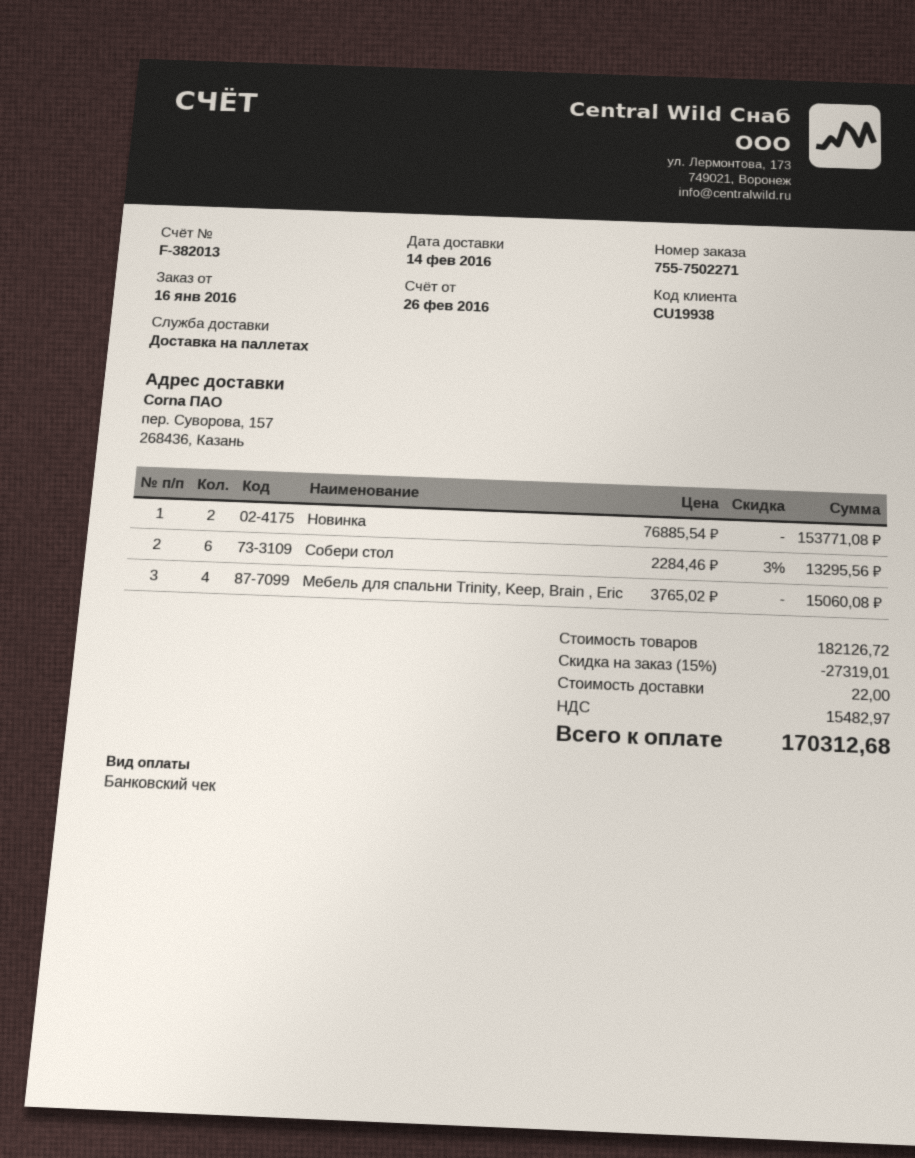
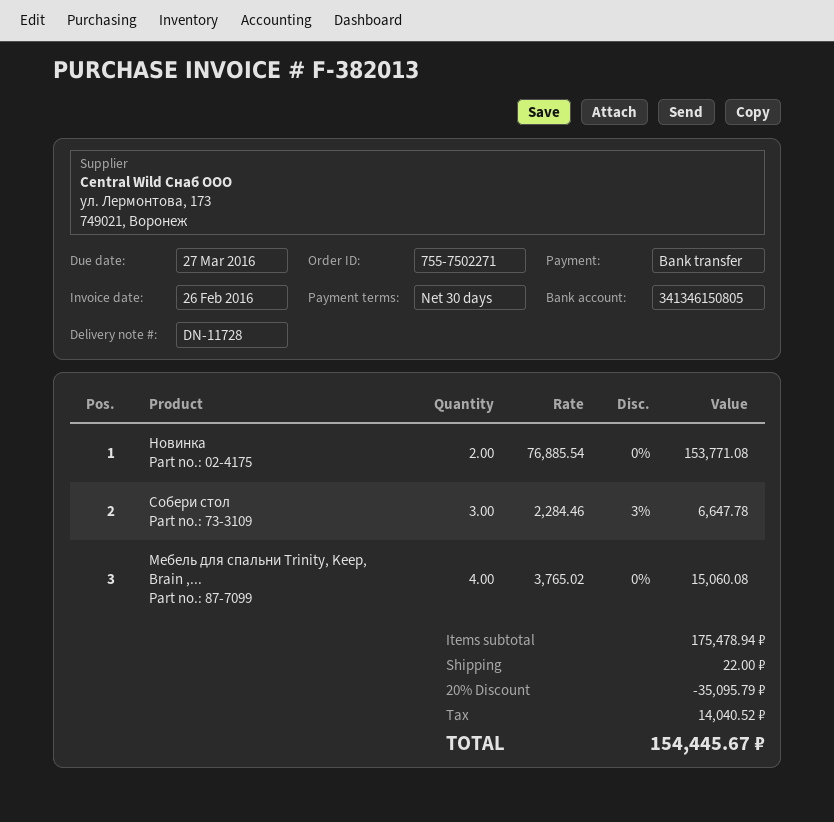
payment method: cheque -> bank transfer
Собери стол: 6 x 2284.46 - 3% = 13295.56 -> 3 x 2284.46 - 3% = 6647.78
subtotal: 182126.72 -> 175478.94
discount: 15% = 27319.01 -> 20% = 35095.79
tax: 15482.97 -> 14040.52
total: 170312.68 -> 154445.67

